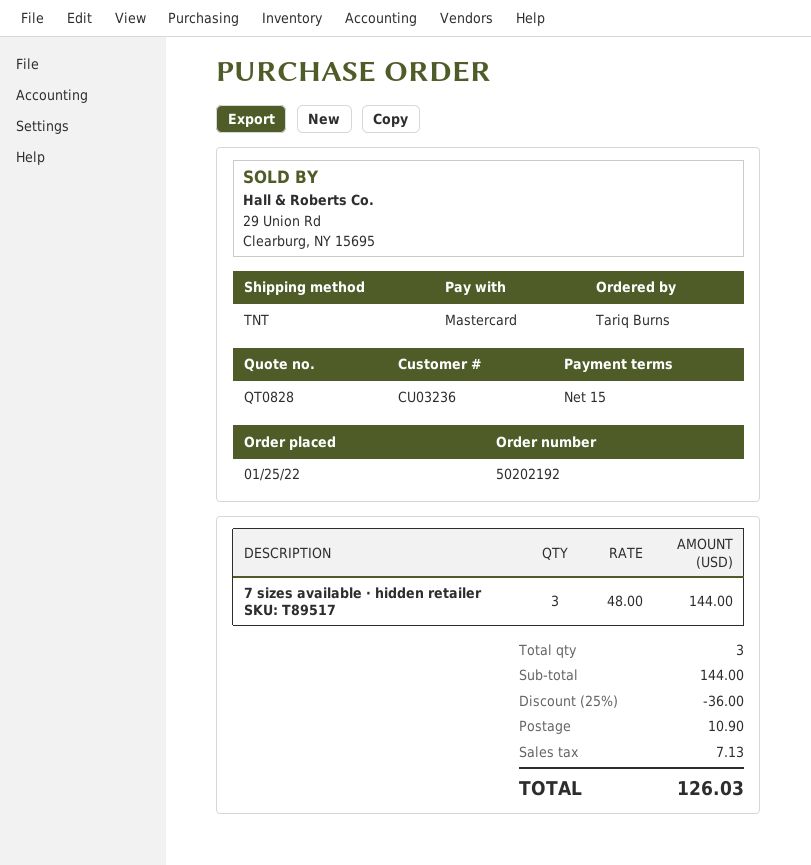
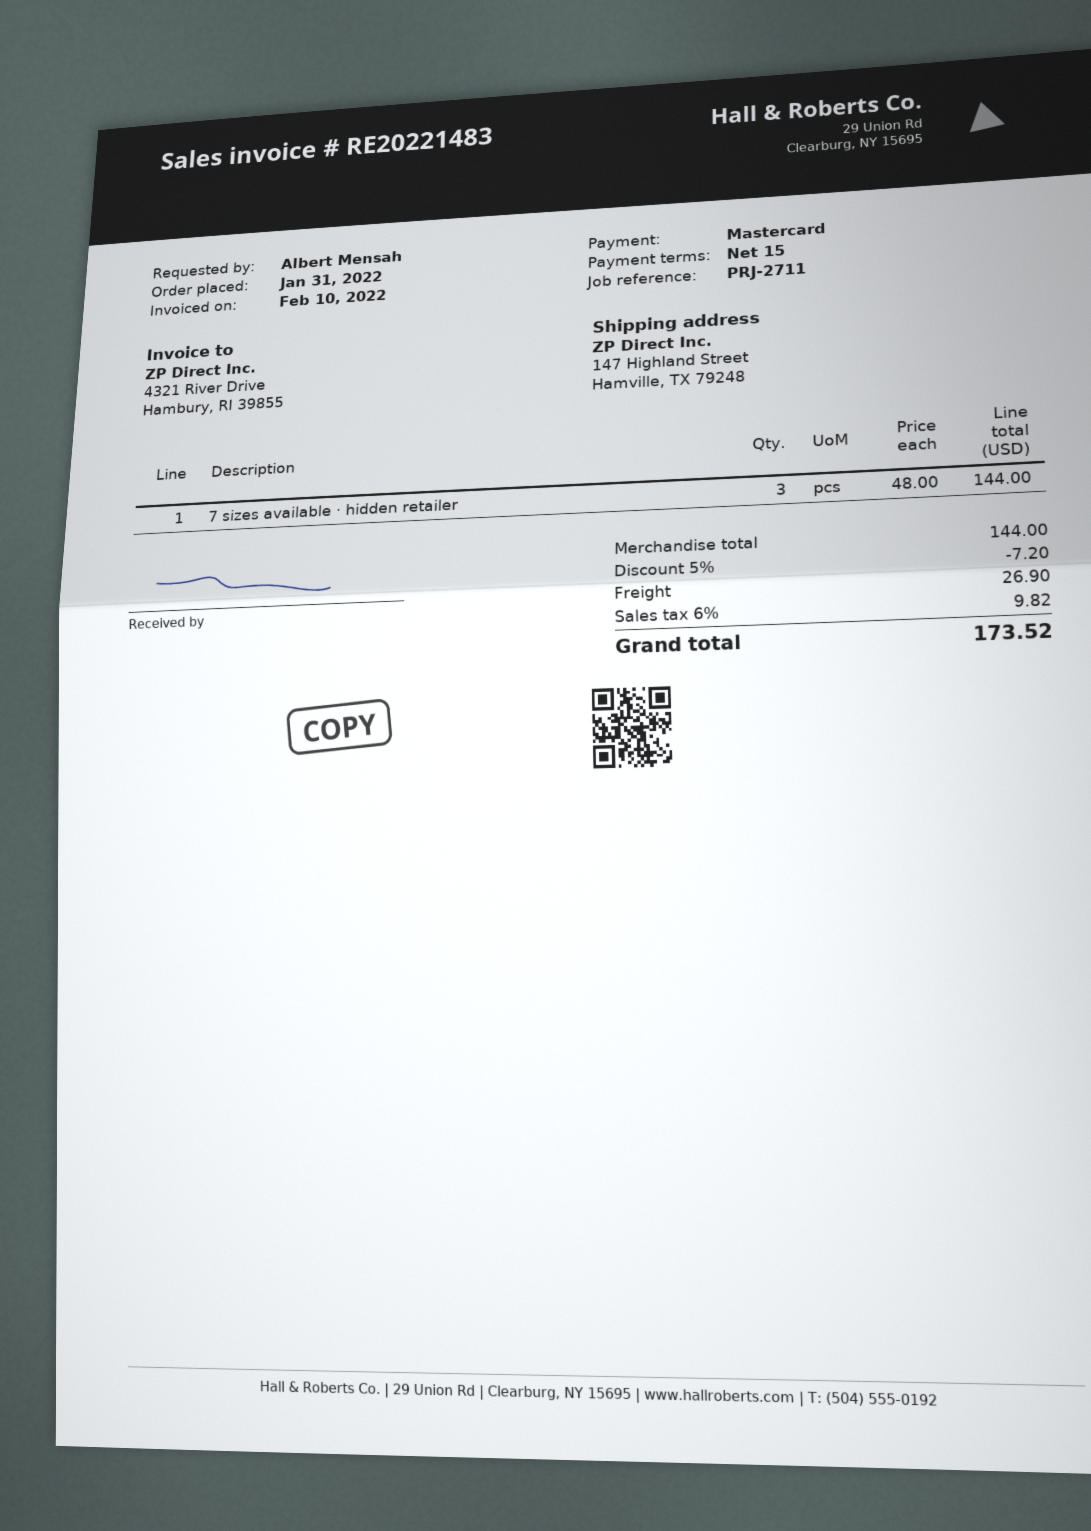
order date: 2022-01-25 -> 2022-01-31
ordered by: Tariq Burns -> Albert Mensah
discount: 25% = 36.00 -> 5% = 7.20
shipping: 10.90 -> 26.90
tax: 7.13 -> 9.82
total: 126.03 -> 173.52

